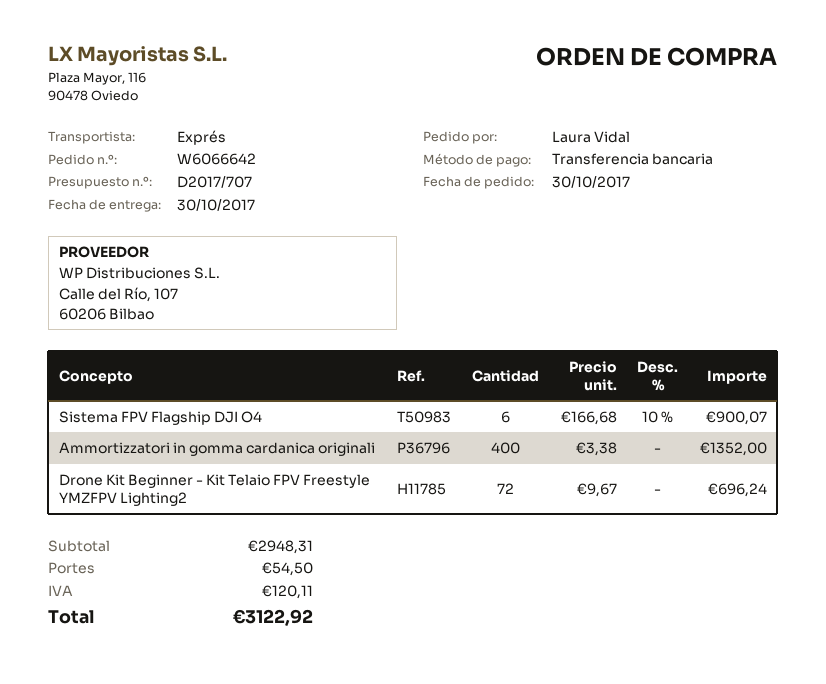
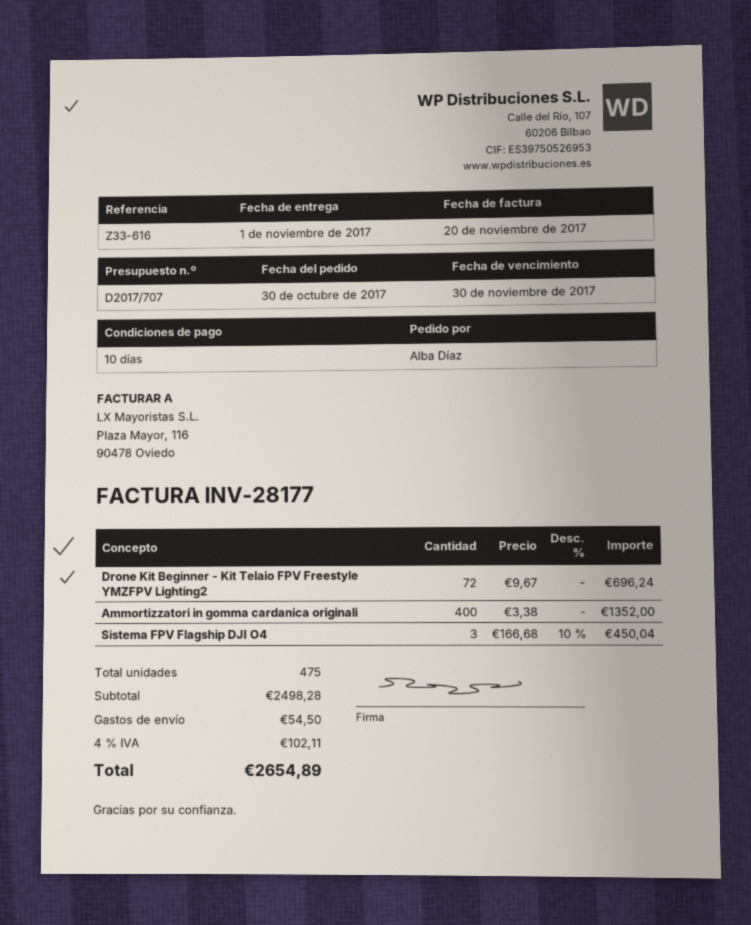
delivery date: 2017-10-30 -> 2017-11-01
ordered by: Laura Vidal -> Alba Díaz
Sistema FPV Flagship DJI O4: 6 x 166.68 - 10% = 900.07 -> 3 x 166.68 - 10% = 450.04
subtotal: 2948.31 -> 2498.28
tax: 120.11 -> 102.11
total: 3122.92 -> 2654.89

